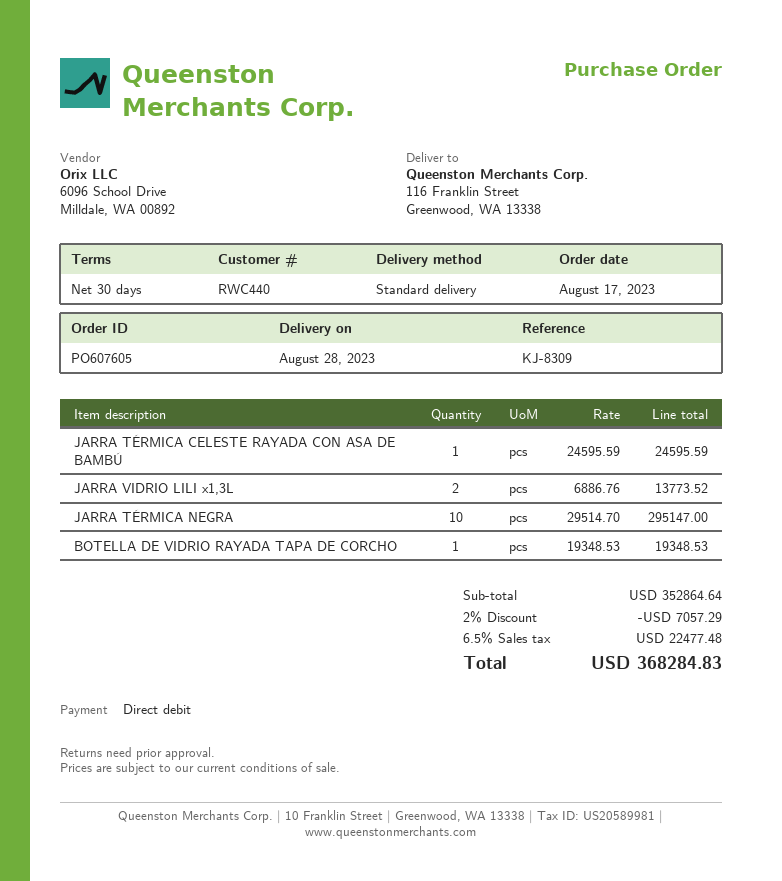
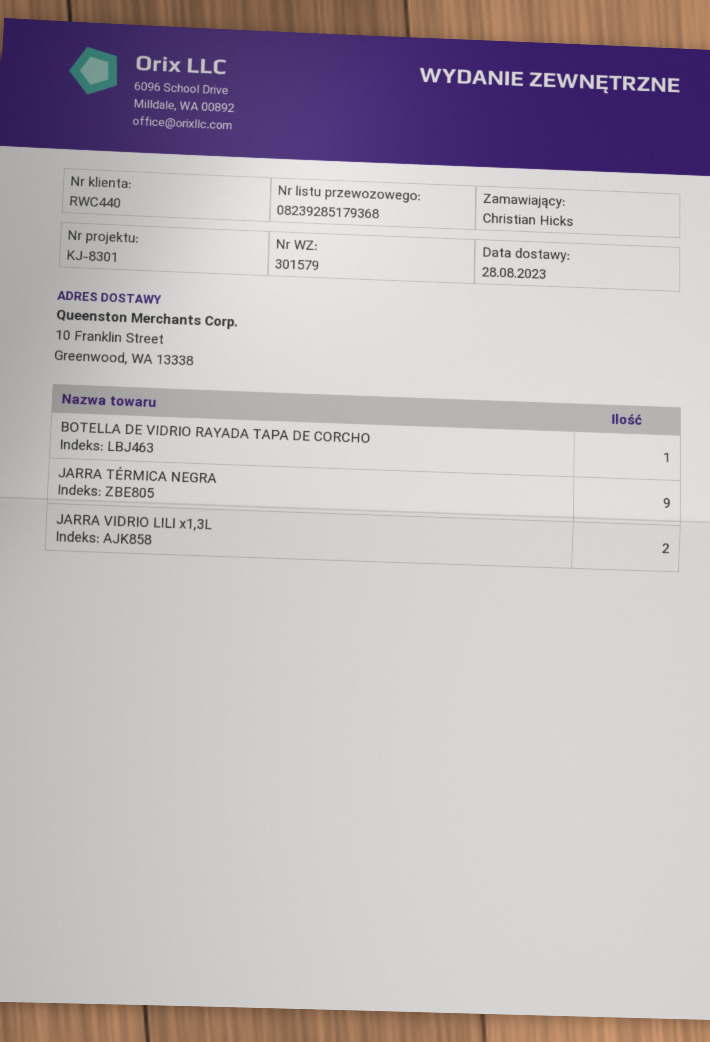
reference: KJ-8309 -> KJ-8301
ship to: 116 Franklin Street, Greenwood, WA 13338 -> 10 Franklin Street, Greenwood, WA 13338
JARRA TÉRMICA CELESTE RAYADA CON ASA DE BAMBÚ: 1 -> none
JARRA TÉRMICA NEGRA: 10 -> 9

